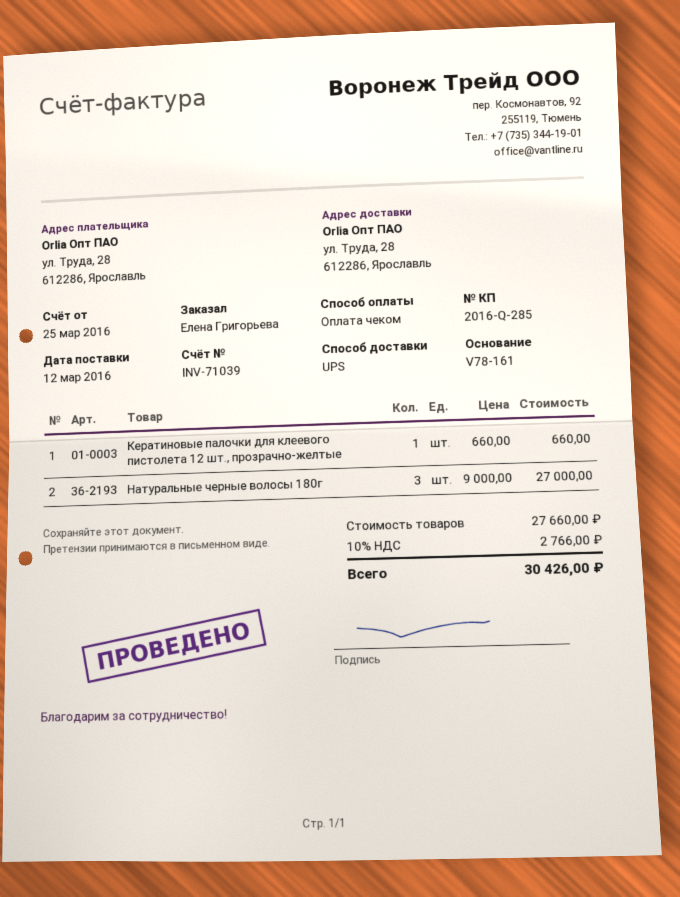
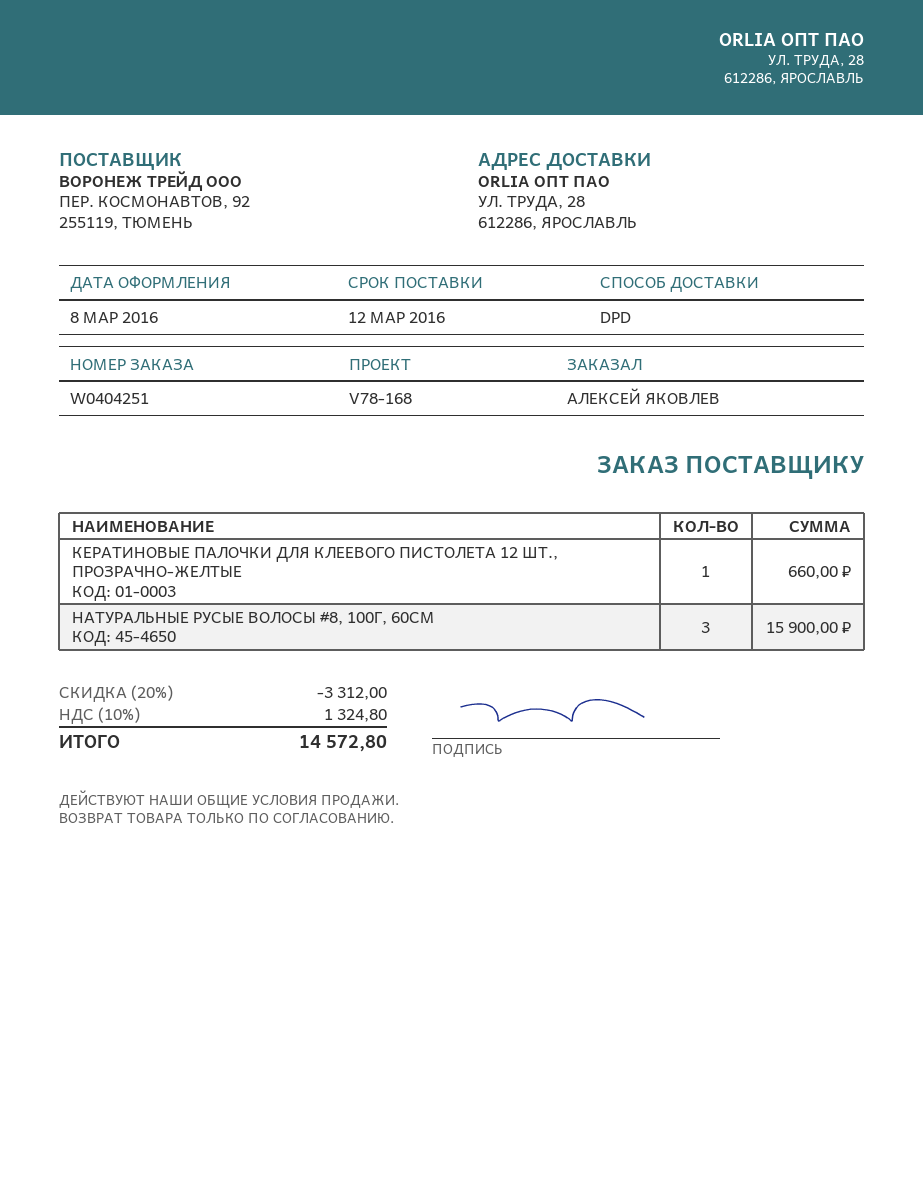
reference: V78-161 -> V78-168
ordered by: Елена Григорьева -> АЛЕКСЕЙ ЯКОВЛЕВ
shipping method: UPS -> DPD
Натуральные черные волосы 180г: 3 for 27000.00 -> none
НАТУРАЛЬНЫЕ РУСЫЕ ВОЛОСЫ #8, 100Г, 60СМ: none -> 3 for 15900.00
discount: none -> 20% = 3312.00
tax: 10% = 2766.00 -> 10% = 1324.80
total: 30426.00 -> 14572.80

